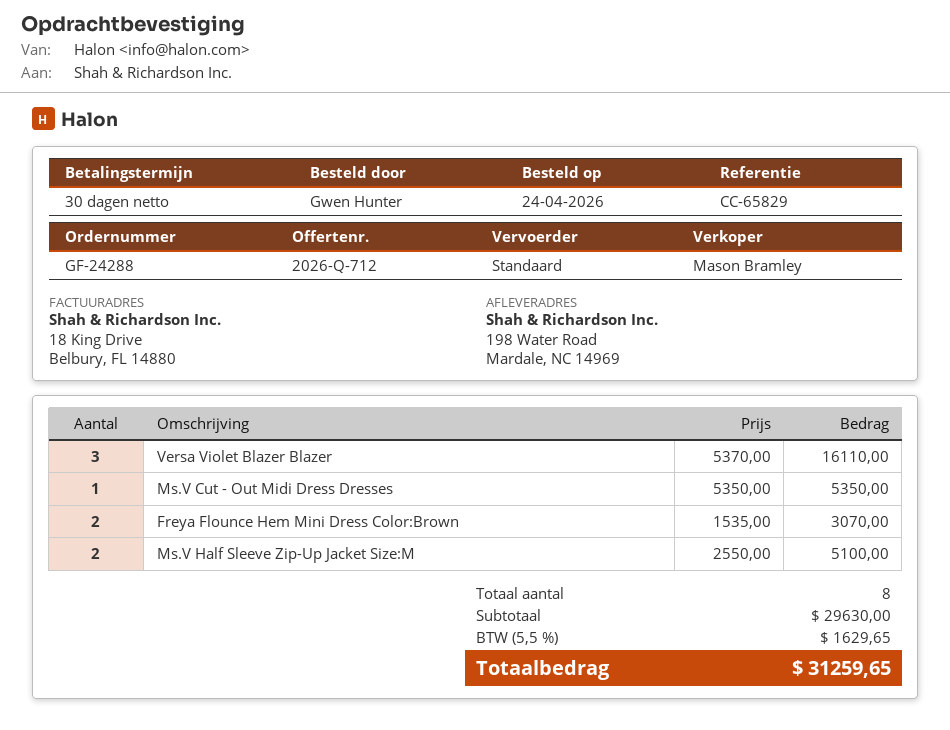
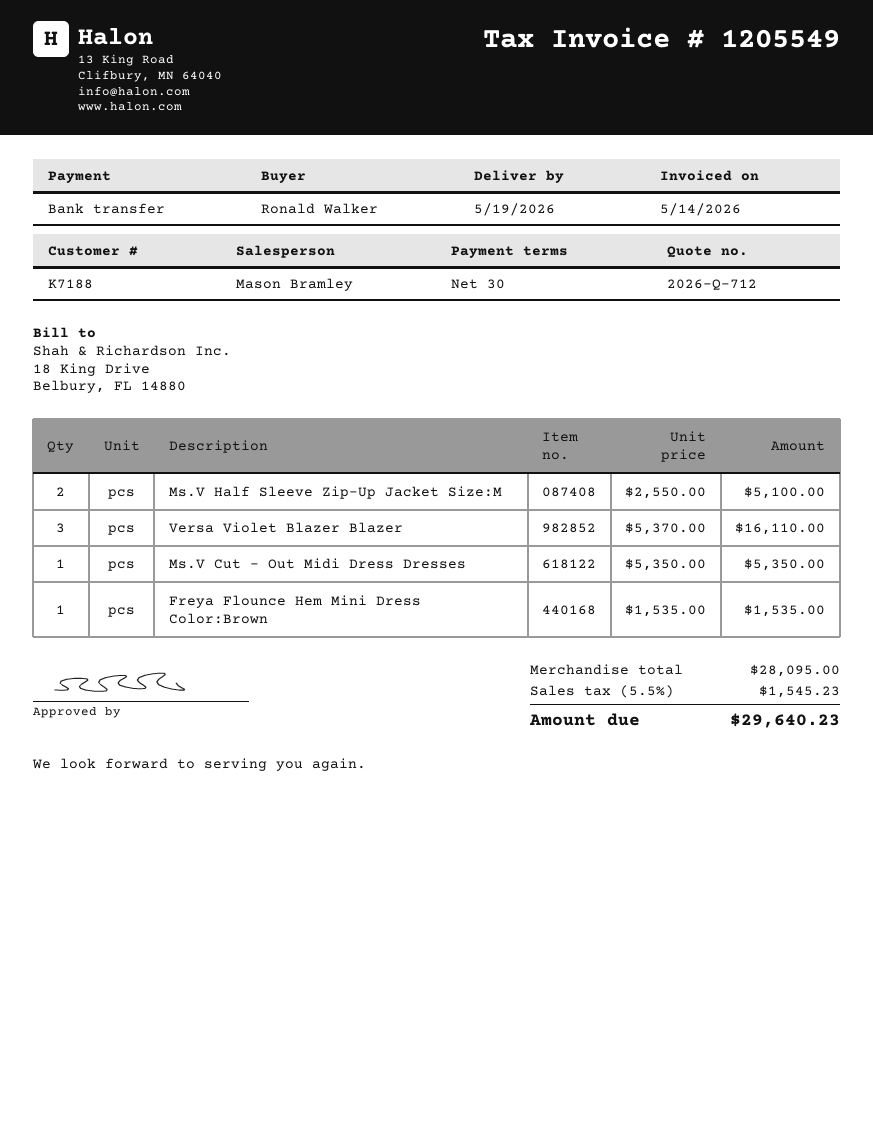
ordered by: Gwen Hunter -> Ronald Walker
Freya Flounce Hem Mini Dress Color:Brown: 2 x 1535.00 = 3070.00 -> 1 x 1535.00 = 1535.00
subtotal: 29630.00 -> 28095.00
tax: 5.5% = 1629.65 -> 5.5% = 1545.23
total: 31259.65 -> 29640.23

